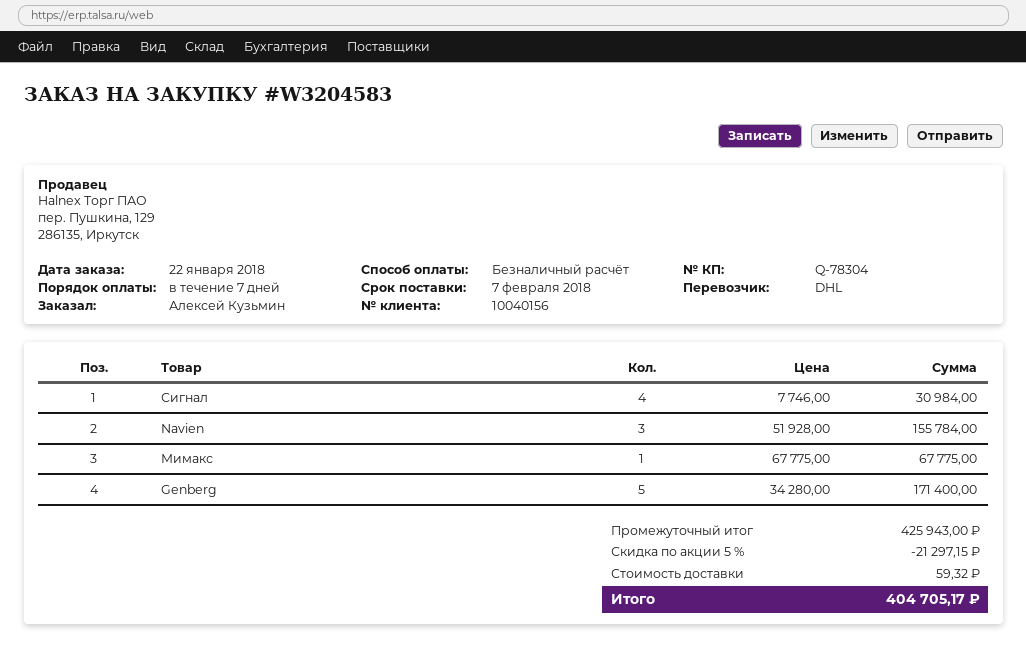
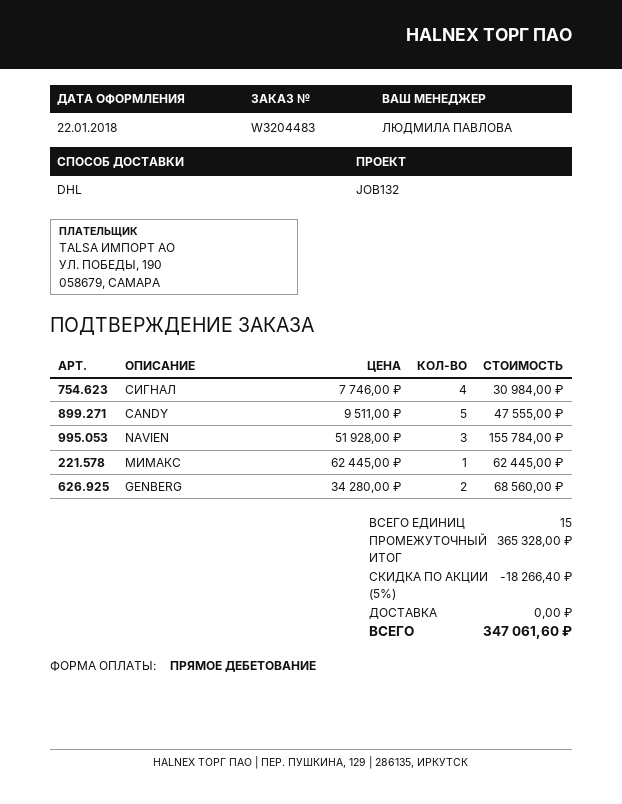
order number: W3204583 -> W3204483
payment method: bank transfer -> direct debit
Мимакс: 1 x 67775.00 = 67775.00 -> 1 x 62445.00 = 62445.00
Genberg: 5 x 34280.00 = 171400.00 -> 2 x 34280.00 = 68560.00
CANDY: none -> 5 x 9511.00 = 47555.00
subtotal: 425943.00 -> 365328.00
discount: 5% = 21297.15 -> 5% = 18266.40
shipping: 59.32 -> 0.00
total: 404705.17 -> 347061.60

